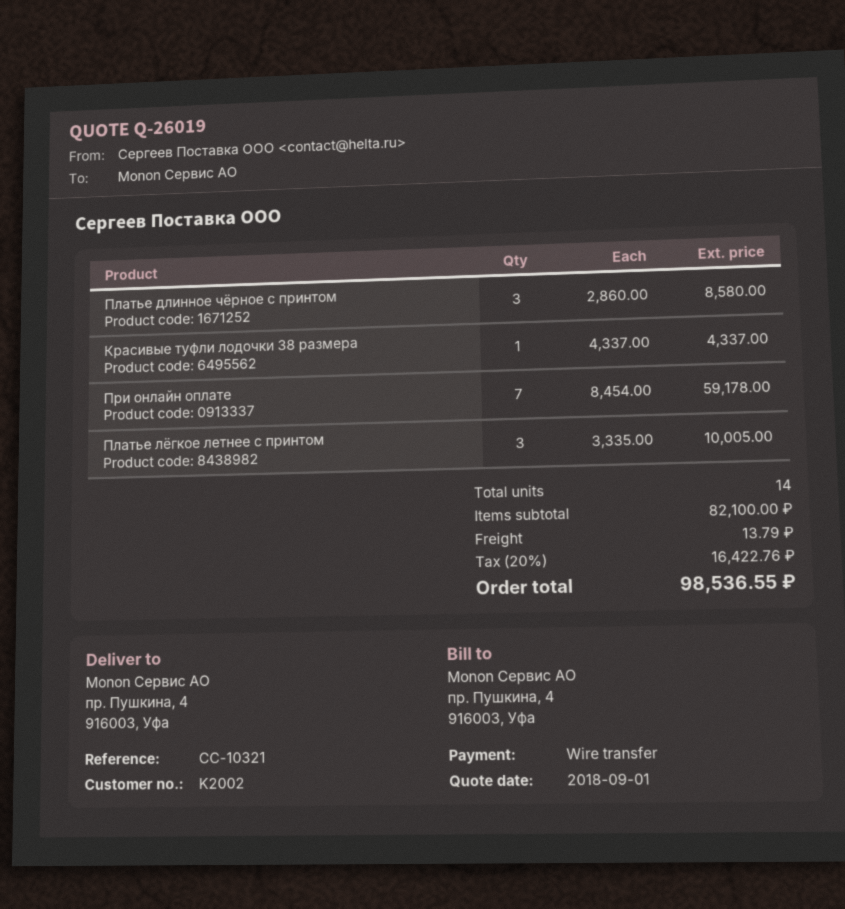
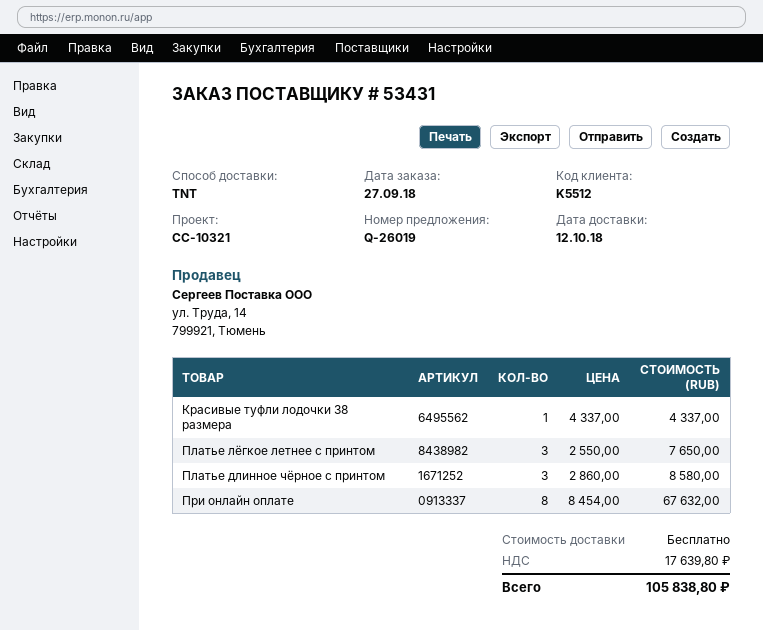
customer number: K2002 -> K5512
При онлайн оплате: 7 x 8454.00 = 59178.00 -> 8 x 8454.00 = 67632.00
Платье лёгкое летнее с принтом: 3 x 3335.00 = 10005.00 -> 3 x 2550.00 = 7650.00
shipping: 13.79 -> 0.00
tax: 16422.76 -> 17639.80
total: 98536.55 -> 105838.80

